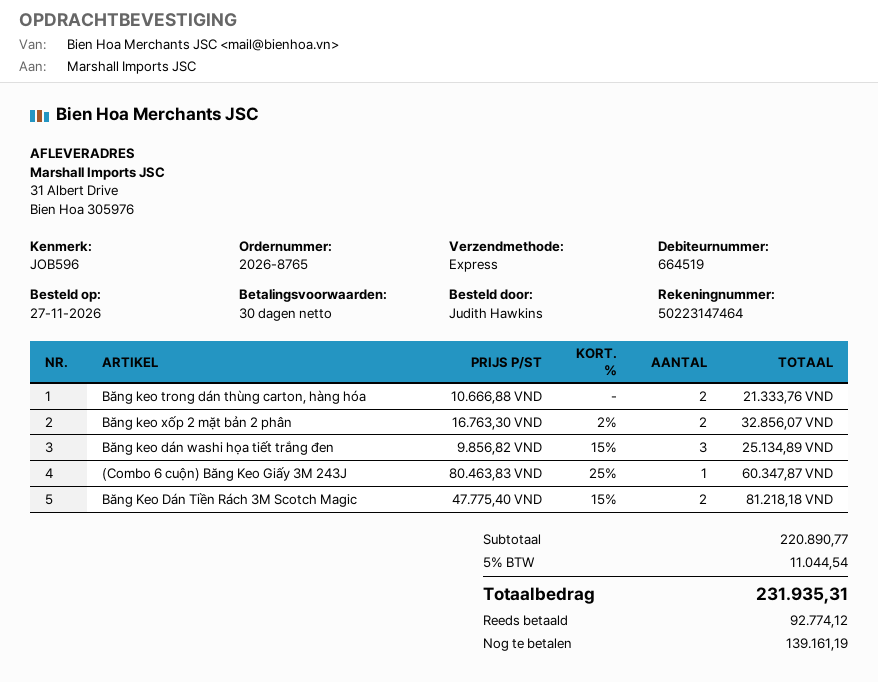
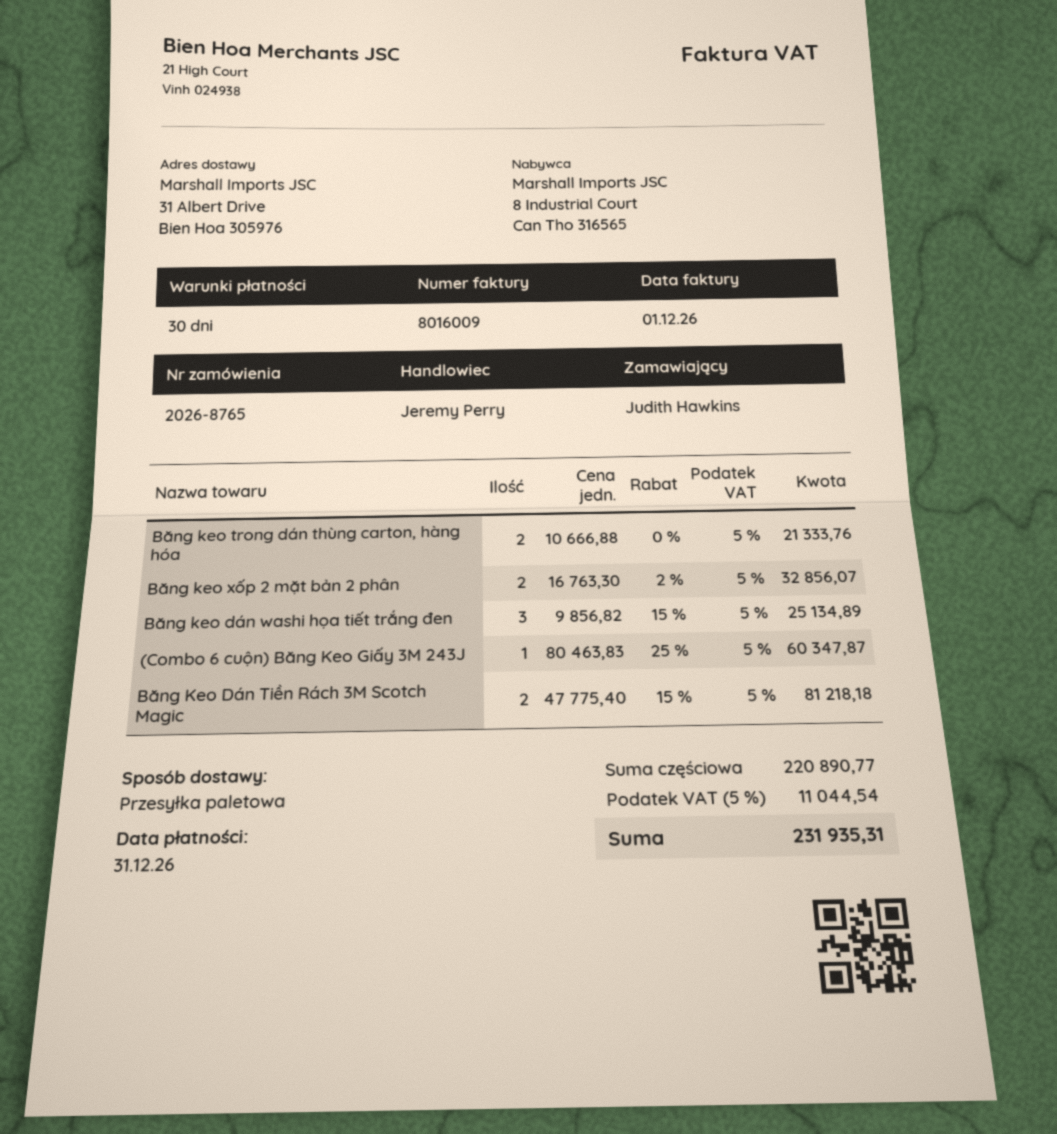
shipping method: express -> pallet freight

